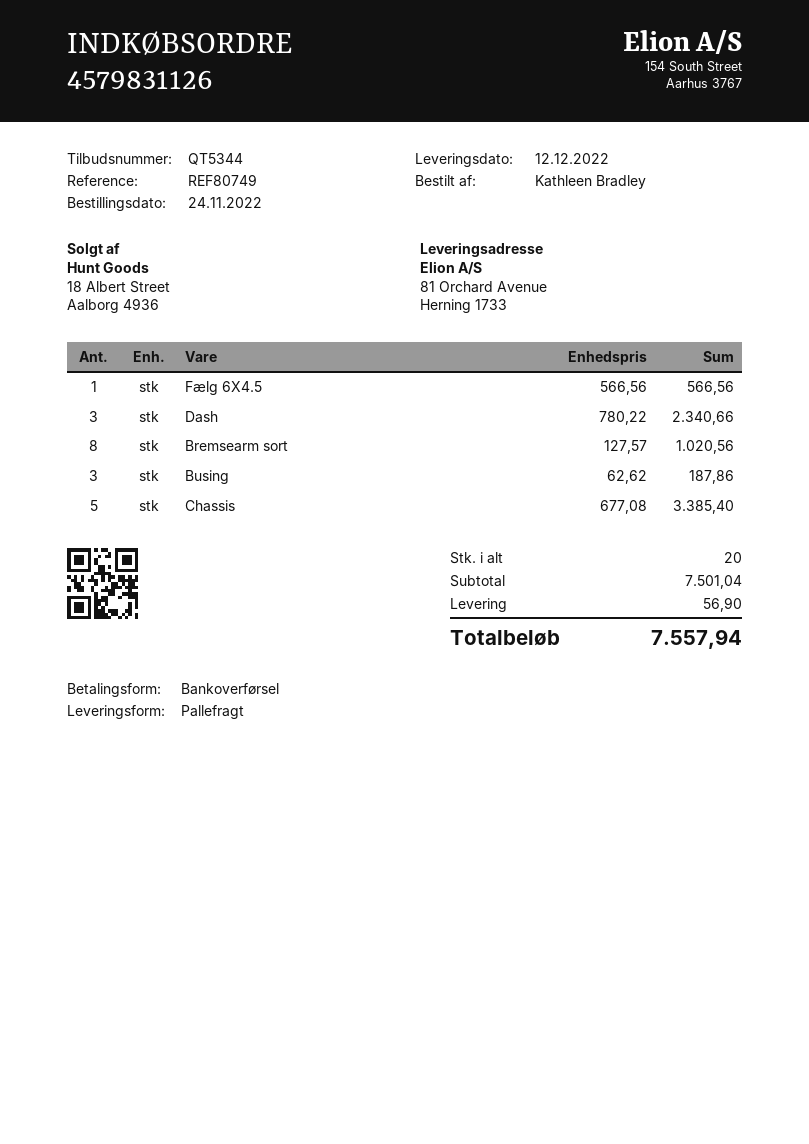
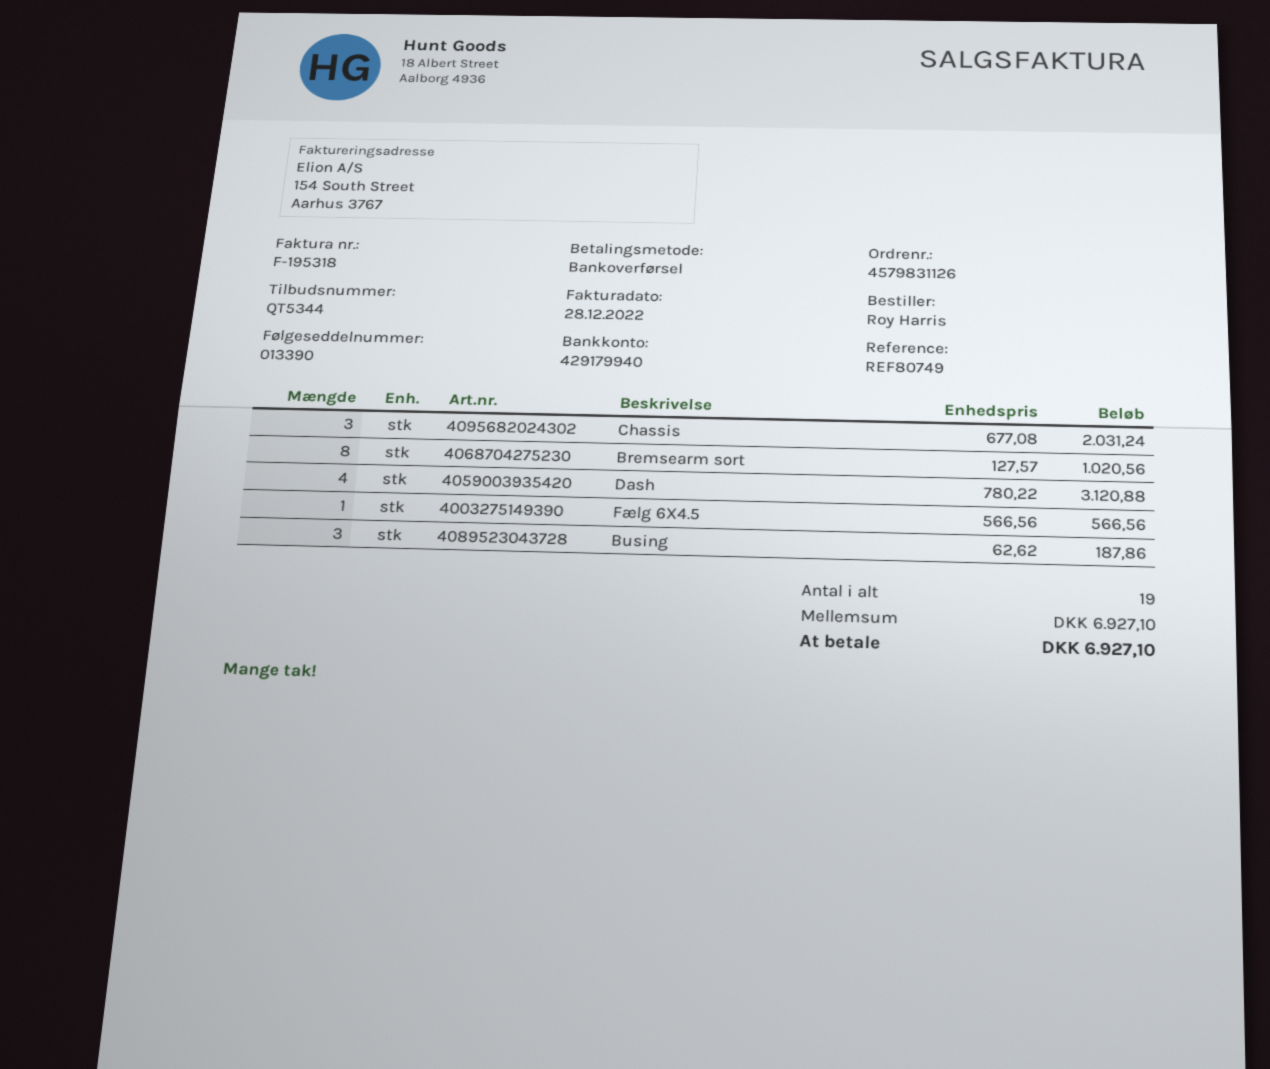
ordered by: Kathleen Bradley -> Roy Harris
Dash: 3 x 780.22 = 2340.66 -> 4 x 780.22 = 3120.88
Chassis: 5 x 677.08 = 3385.40 -> 3 x 677.08 = 2031.24
total quantity: 20 -> 19
subtotal: 7501.04 -> 6927.10
shipping: 56.90 -> none
total: 7557.94 -> 6927.10

